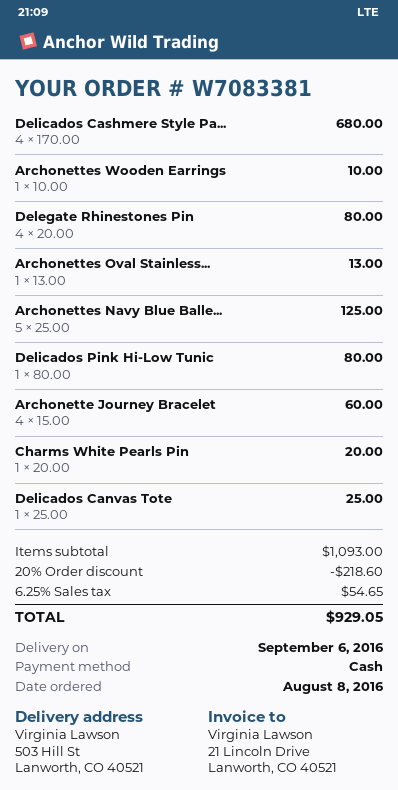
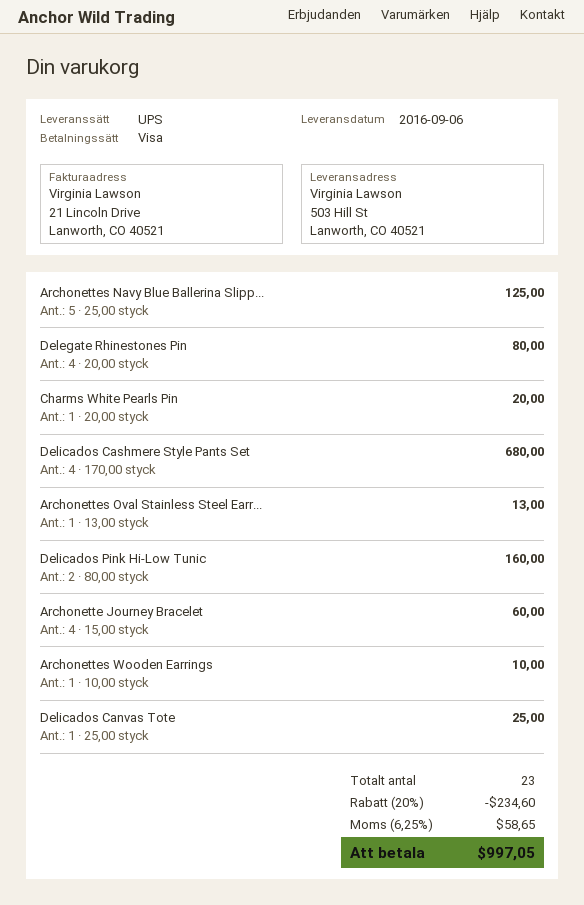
payment method: cash -> Visa
Delicados Pink Hi-Low Tunic: 1 x 80.00 = 80.00 -> 2 x 80.00 = 160.00
discount: 20% = 218.60 -> 20% = 234.60
tax: 6.25% = 54.65 -> 6.25% = 58.65
total: 929.05 -> 997.05

